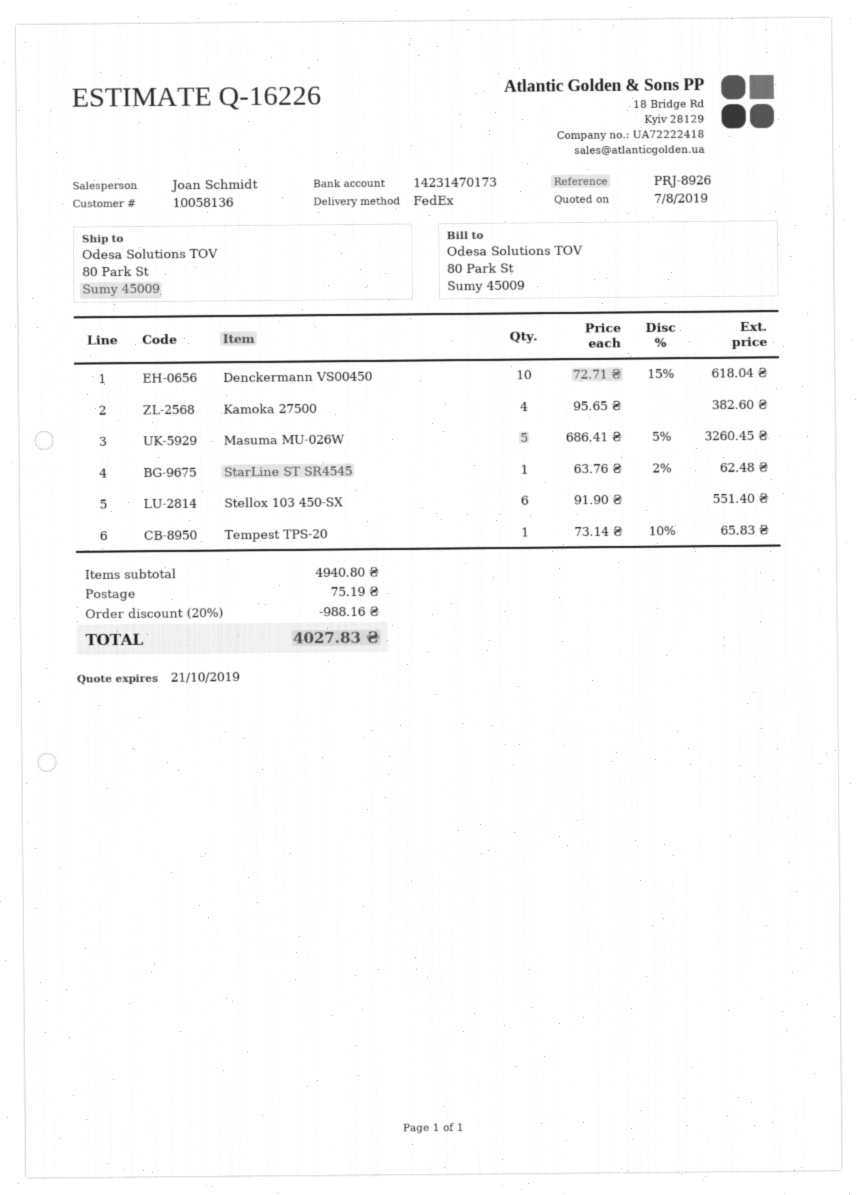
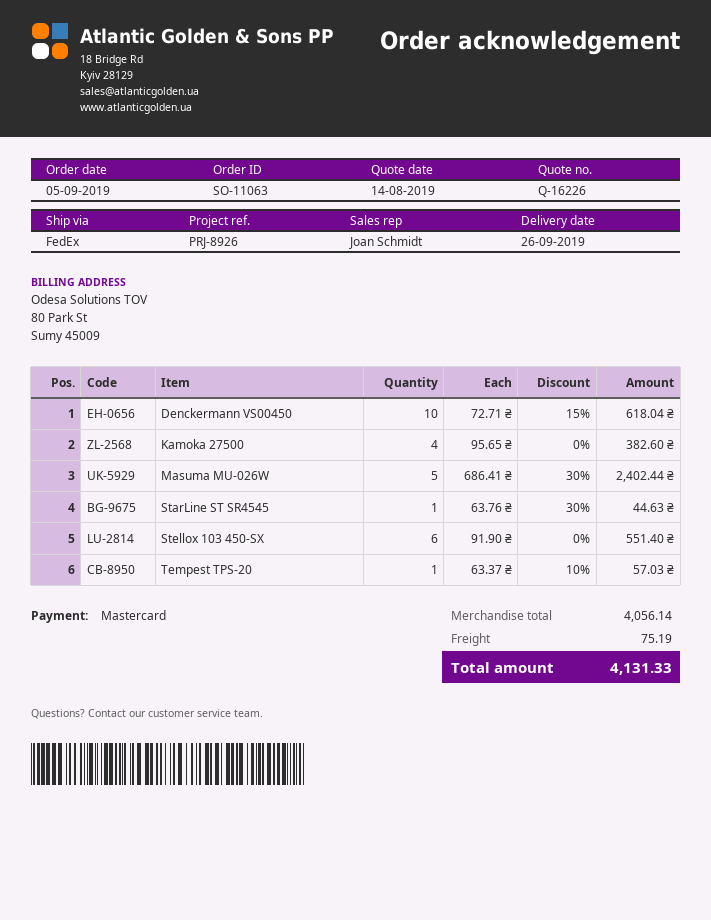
quote date: 2019-08-07 -> 2019-08-14
Masuma MU-026W: 5 x 686.41 - 5% = 3260.45 -> 5 x 686.41 - 30% = 2402.44
StarLine ST SR4545: 1 x 63.76 - 2% = 62.48 -> 1 x 63.76 - 30% = 44.63
Tempest TPS-20: 1 x 73.14 - 10% = 65.83 -> 1 x 63.37 - 10% = 57.03
subtotal: 4940.80 -> 4056.14
discount: 20% = 988.16 -> none
total: 4027.83 -> 4131.33

